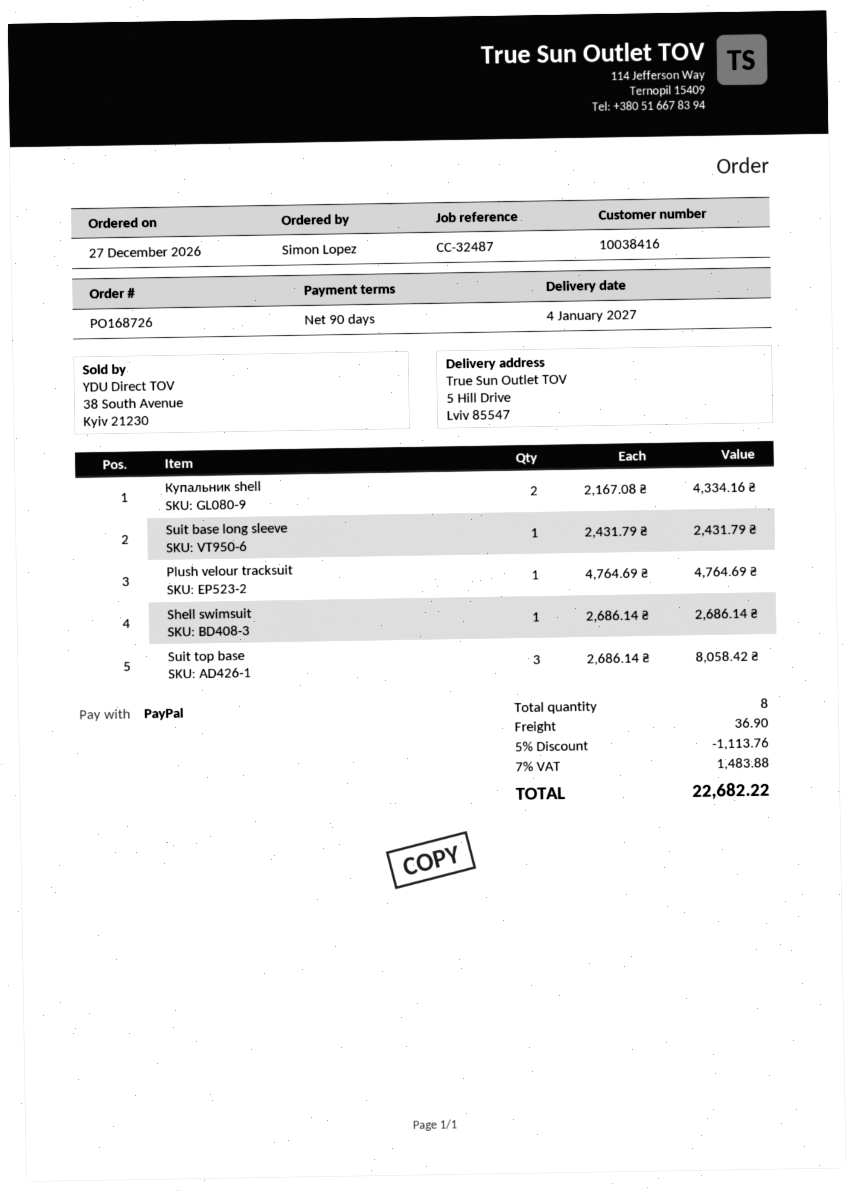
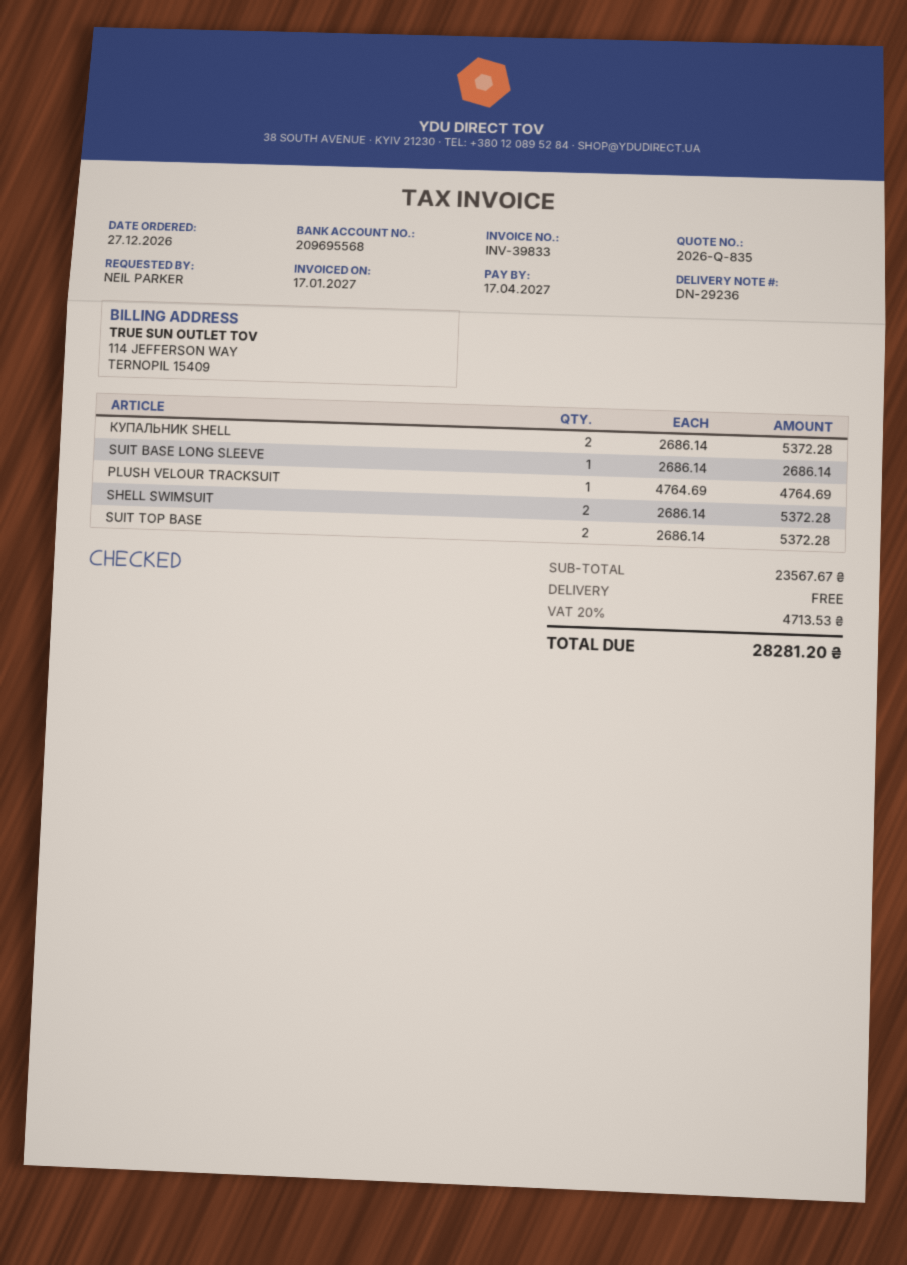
ordered by: Simon Lopez -> NEIL PARKER
Купальник shell: 2 x 2167.08 = 4334.16 -> 2 x 2686.14 = 5372.28
Suit base long sleeve: 1 x 2431.79 = 2431.79 -> 1 x 2686.14 = 2686.14
Shell swimsuit: 1 x 2686.14 = 2686.14 -> 2 x 2686.14 = 5372.28
Suit top base: 3 x 2686.14 = 8058.42 -> 2 x 2686.14 = 5372.28
discount: 5% = 1113.76 -> none
shipping: 36.90 -> 0.00
tax: 7% = 1483.88 -> 20% = 4713.53
total: 22682.22 -> 28281.20

